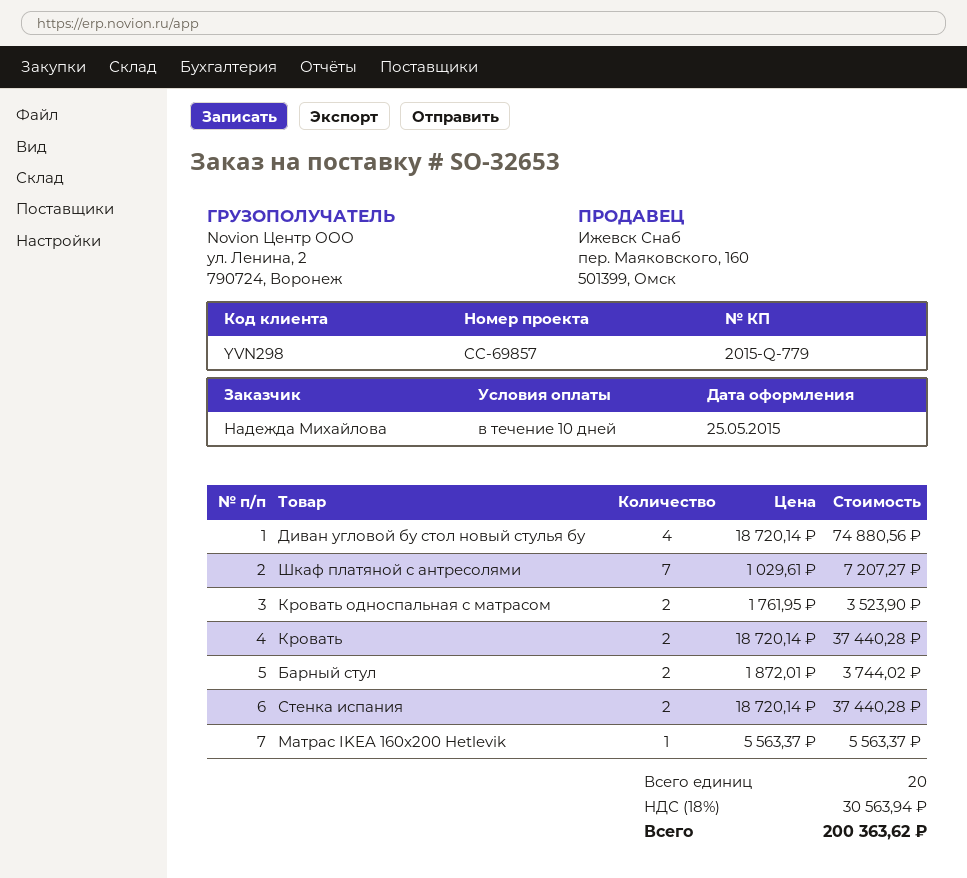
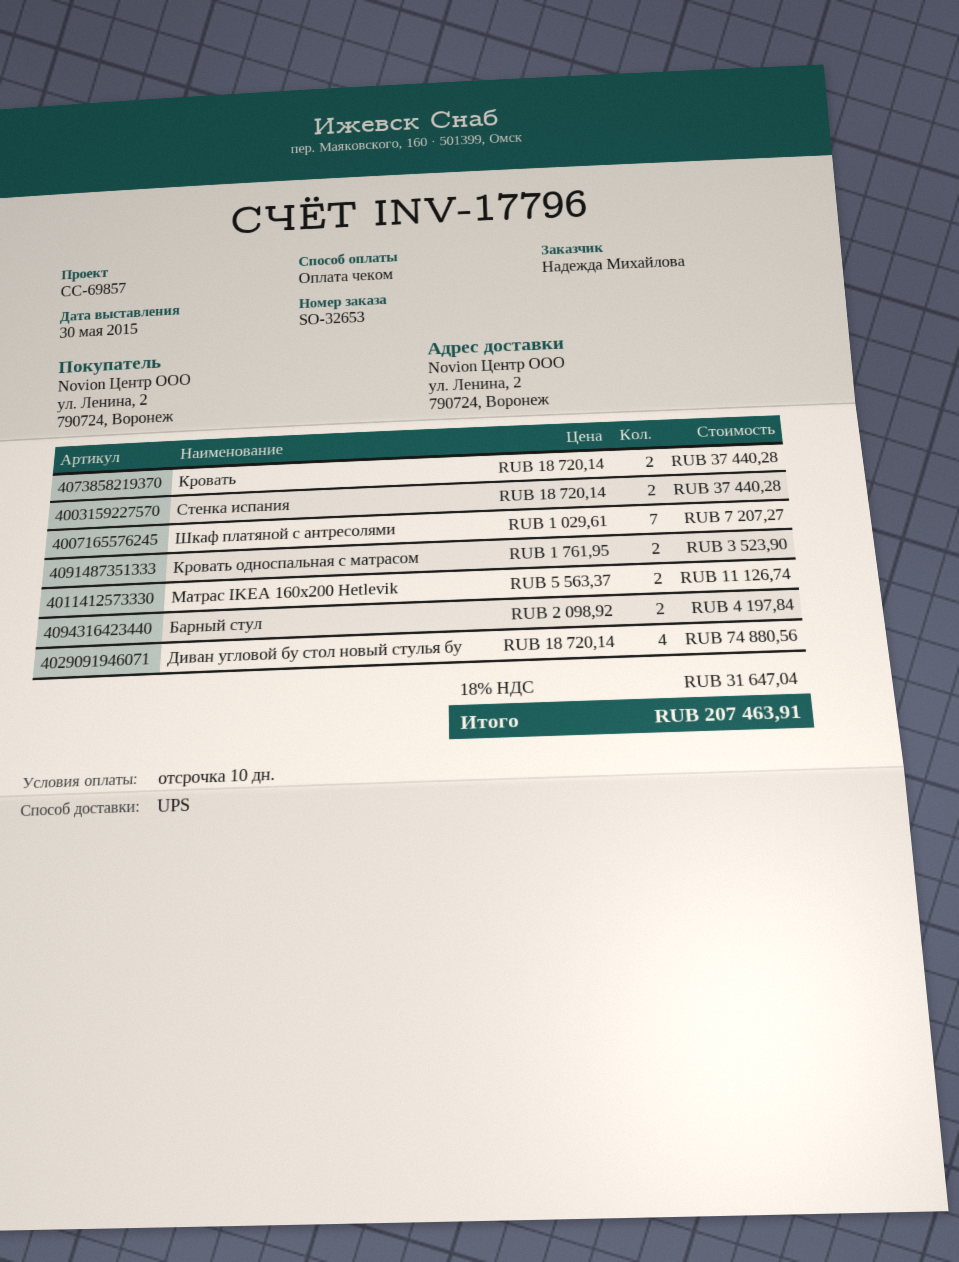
Барный стул: 2 x 1872.01 = 3744.02 -> 2 x 2098.92 = 4197.84
Матрас IKEA 160x200 Hetlevik: 1 x 5563.37 = 5563.37 -> 2 x 5563.37 = 11126.74
tax: 18% = 30563.94 -> 18% = 31647.04
total: 200363.62 -> 207463.91

